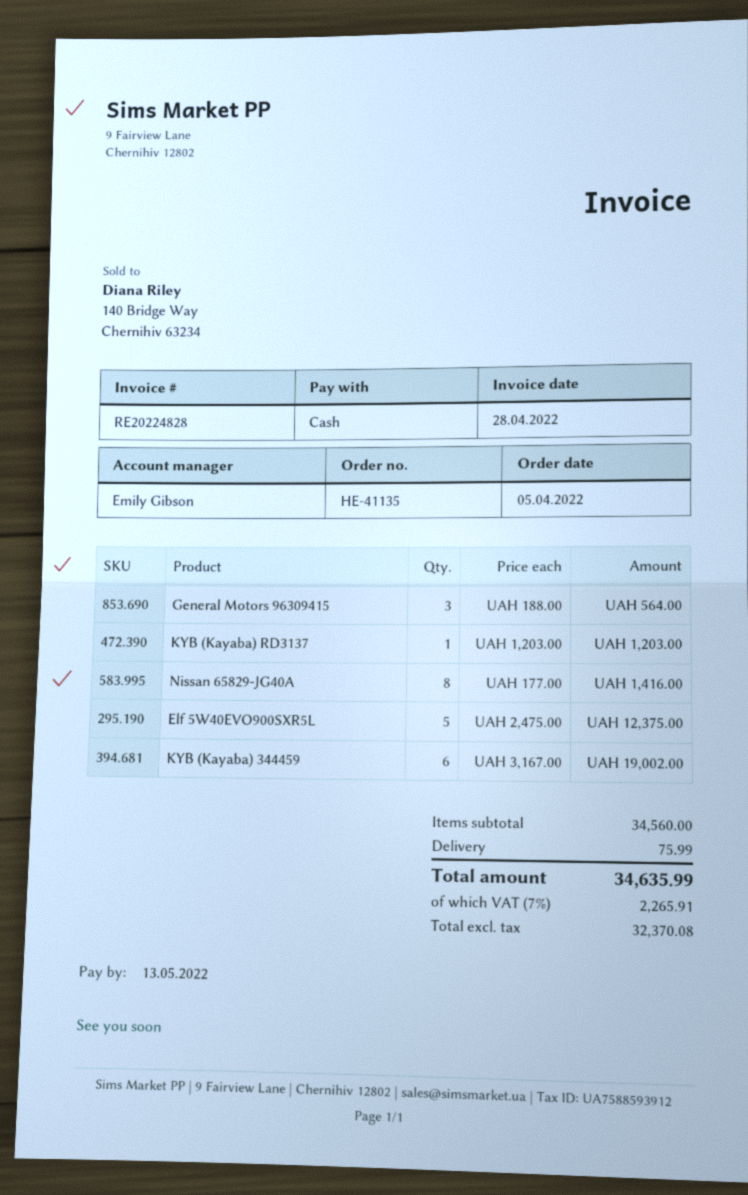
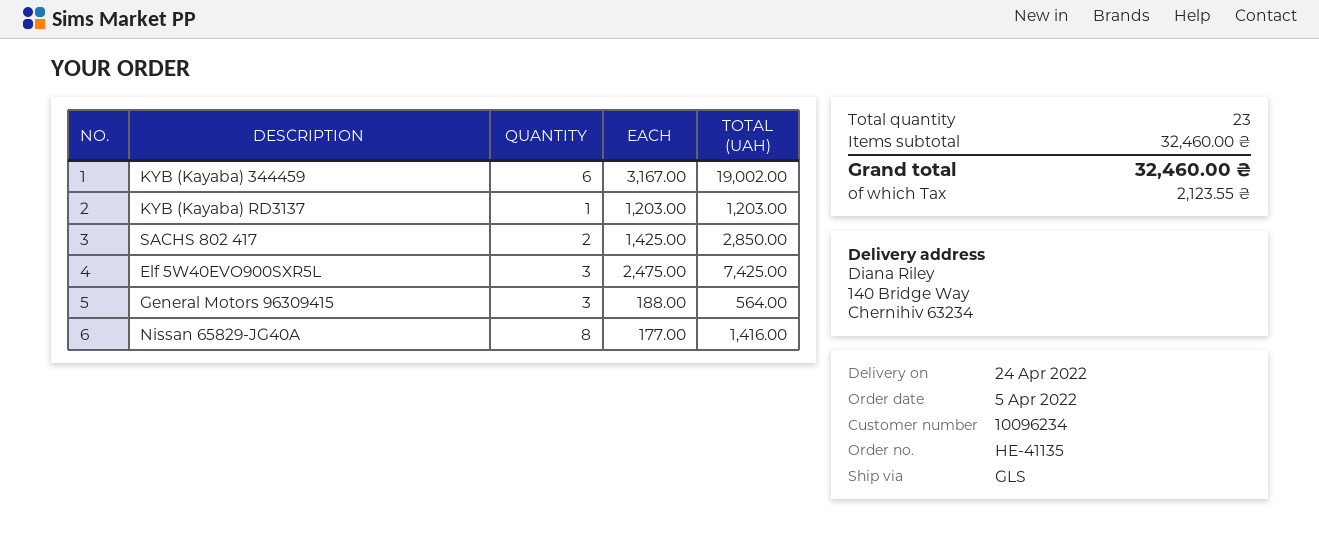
Elf 5W40EVO900SXR5L: 5 x 2475.00 = 12375.00 -> 3 x 2475.00 = 7425.00
SACHS 802 417: none -> 2 x 1425.00 = 2850.00
subtotal: 34560.00 -> 32460.00
shipping: 75.99 -> none
tax: 2265.91 -> 2123.55
total: 34635.99 -> 32460.00

